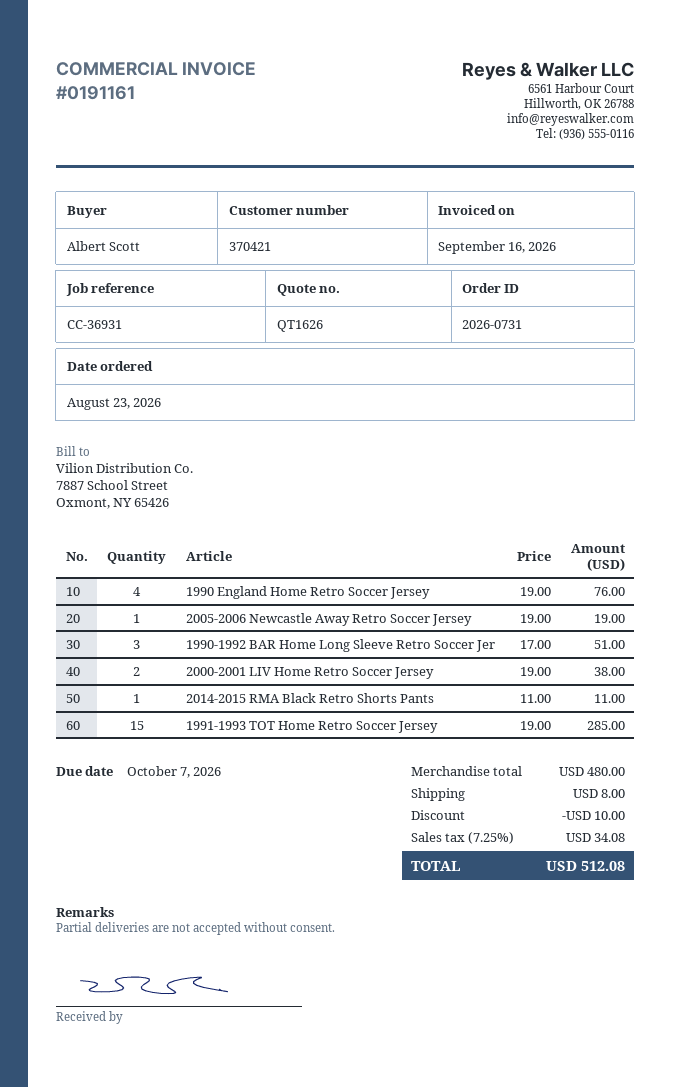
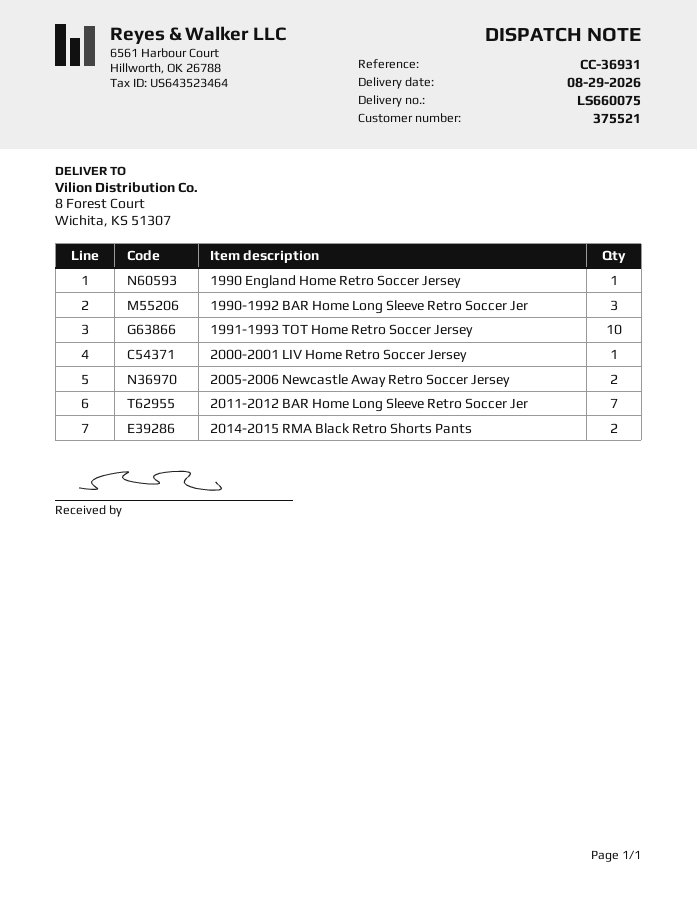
customer number: 370421 -> 375521
1990 England Home Retro Soccer Jersey: 4 -> 1
2005-2006 Newcastle Away Retro Soccer Jersey: 1 -> 2
2000-2001 LIV Home Retro Soccer Jersey: 2 -> 1
2014-2015 RMA Black Retro Shorts Pants: 1 -> 2
1991-1993 TOT Home Retro Soccer Jersey: 15 -> 10
2011-2012 BAR Home Long Sleeve Retro Soccer Jer: none -> 7

